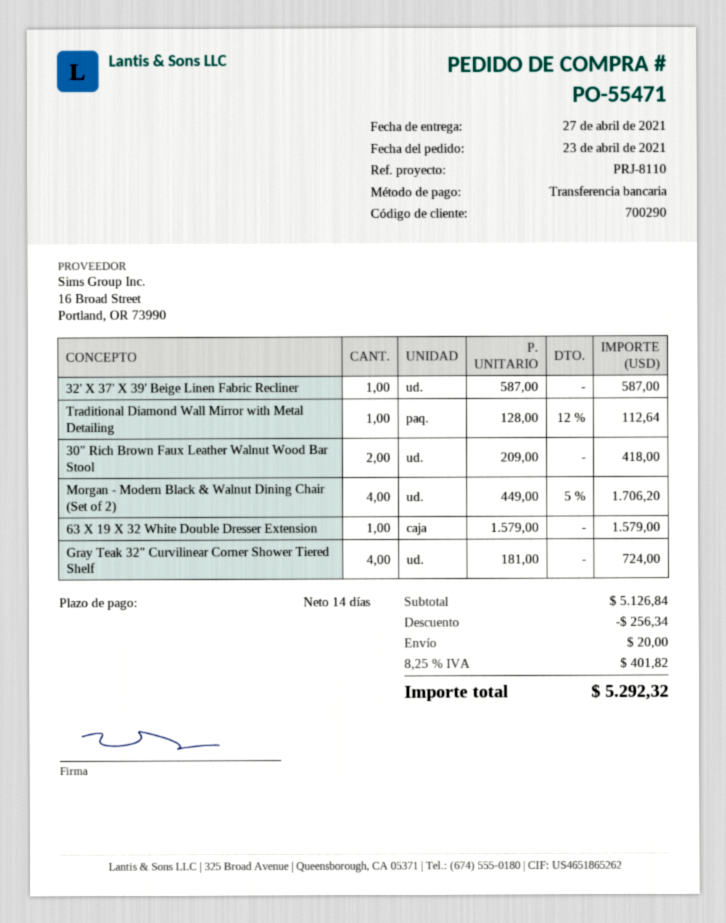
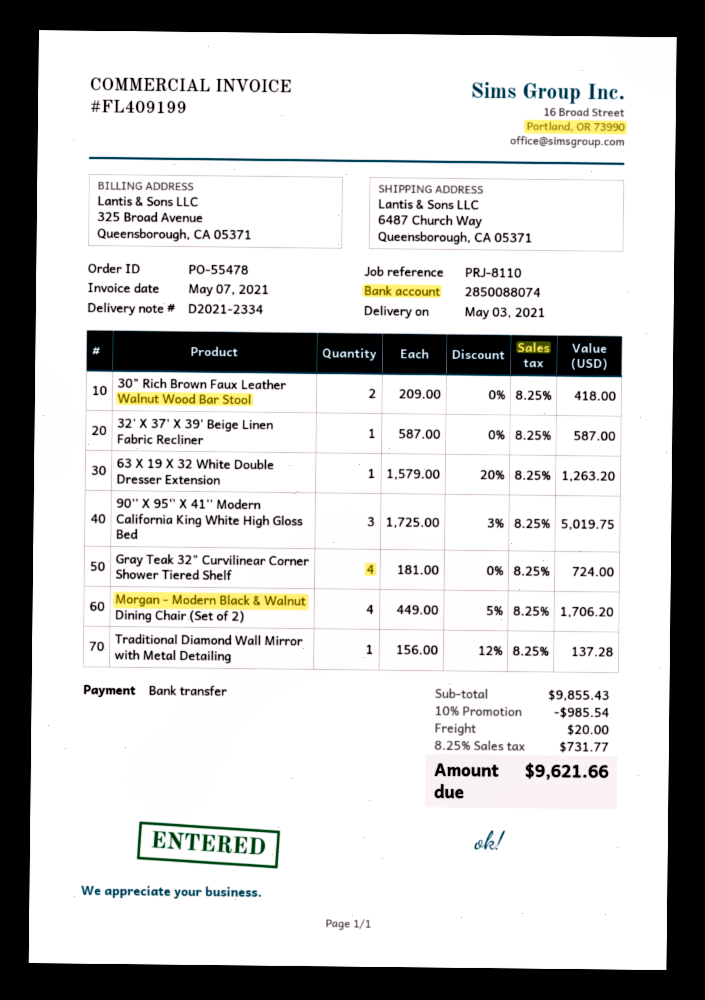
order number: PO-55471 -> PO-55478
delivery date: 2021-04-27 -> 2021-05-03
Traditional Diamond Wall Mirror with Metal Detailing: 1 x 128.00 - 12% = 112.64 -> 1 x 156.00 - 12% = 137.28
63 X 19 X 32 White Double Dresser Extension: 1 x 1579.00 = 1579.00 -> 1 x 1579.00 - 20% = 1263.20
90'' X 95'' X 41'' Modern California King White High Gloss Bed: none -> 3 x 1725.00 - 3% = 5019.75
subtotal: 5126.84 -> 9855.43
discount: 256.34 -> 985.54
tax: 8.25% = 401.82 -> 8.25% = 731.77
total: 5292.32 -> 9621.66

